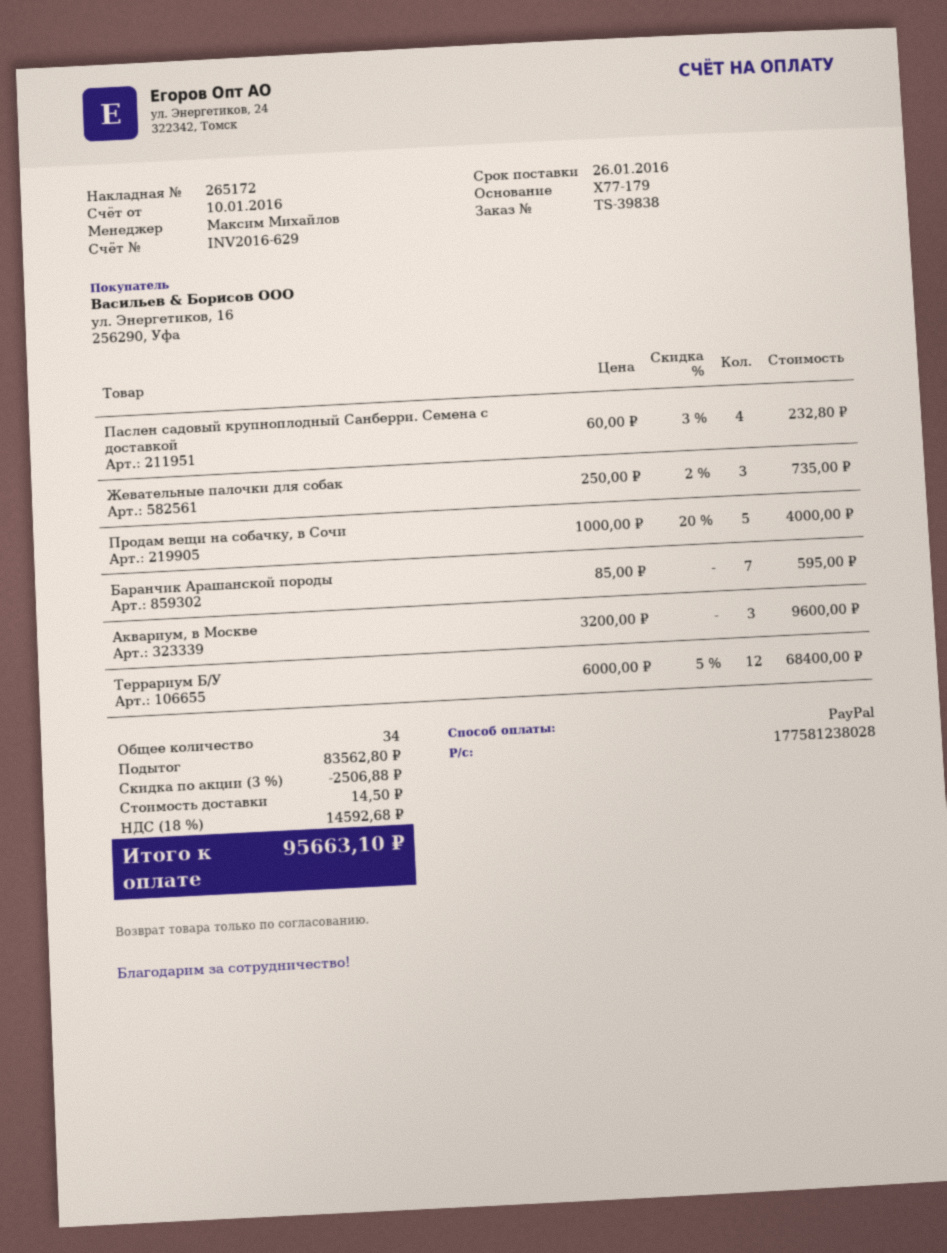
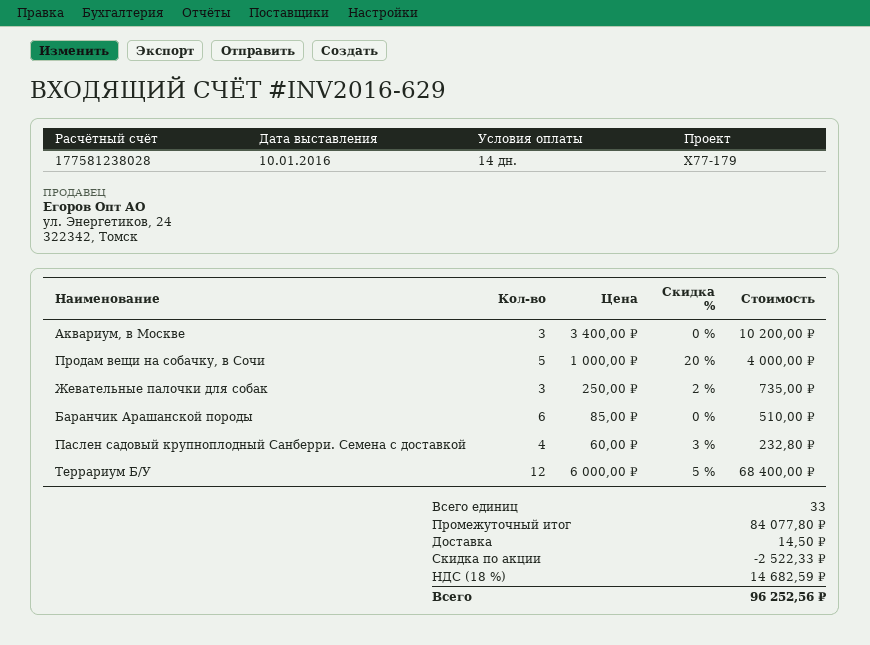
Баранчик Арашанской породы: 7 x 85.00 = 595.00 -> 6 x 85.00 = 510.00
Аквариум, в Москве: 3 x 3200.00 = 9600.00 -> 3 x 3400.00 = 10200.00
total quantity: 34 -> 33
subtotal: 83562.80 -> 84077.80
discount: 2506.88 -> 2522.33
tax: 18% = 14592.68 -> 18% = 14682.59
total: 95663.10 -> 96252.56

